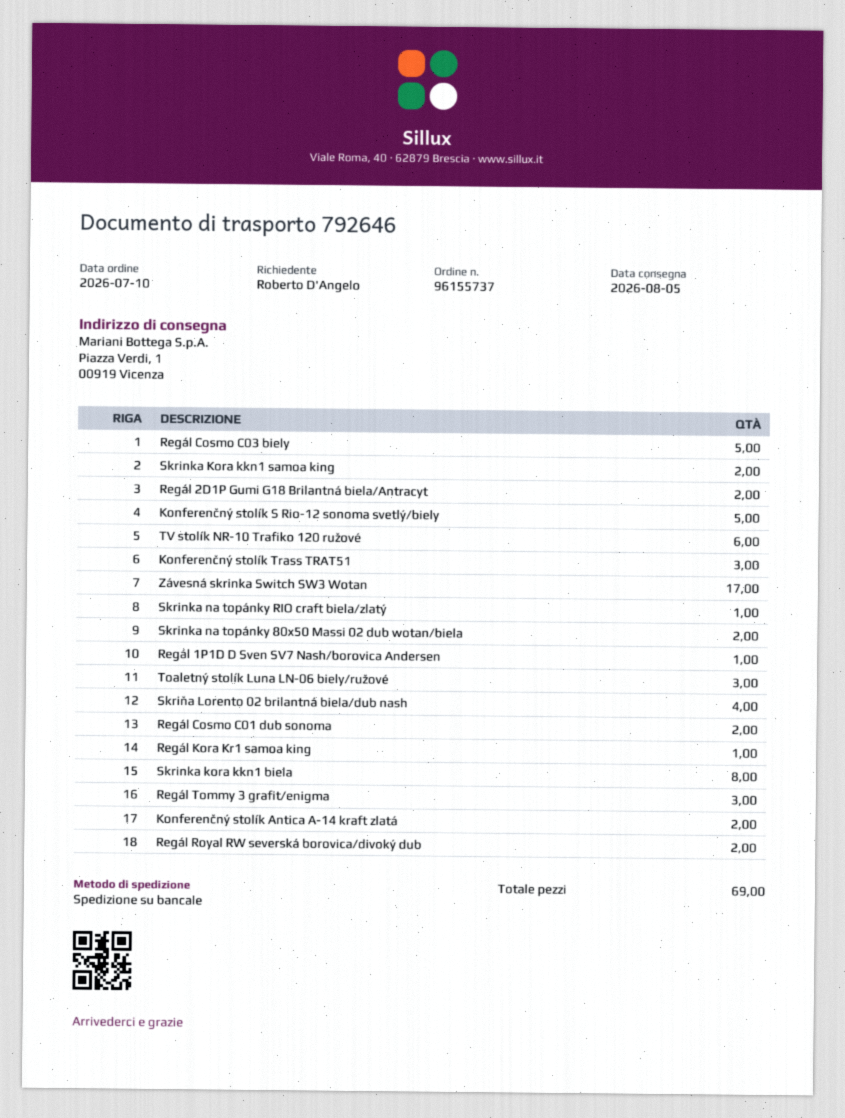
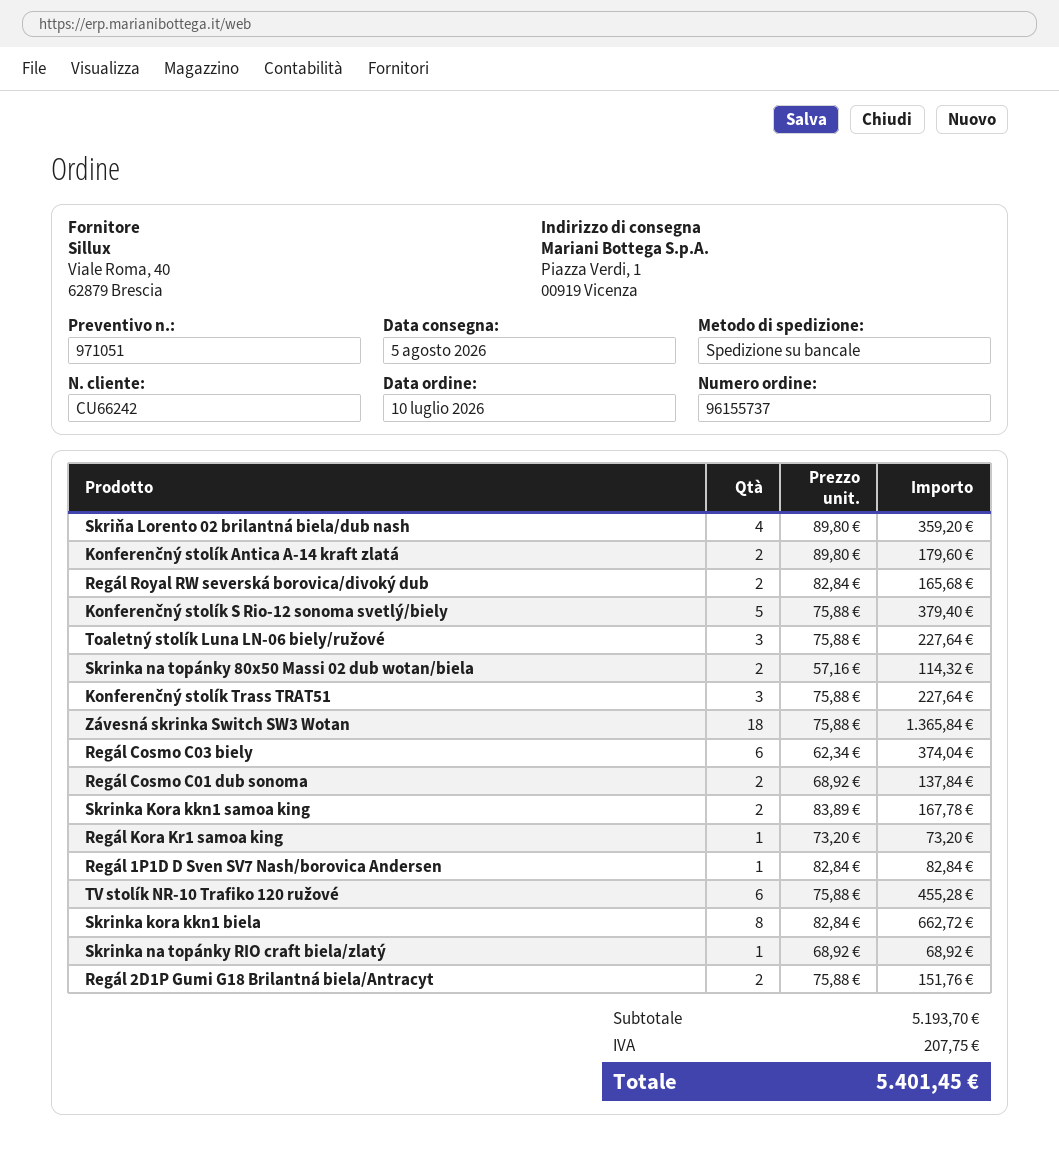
Regál Cosmo C03 biely: 5 -> 6
Závesná skrinka Switch SW3 Wotan: 17 -> 18
Regál Tommy 3 grafit/enigma: 3 -> none

